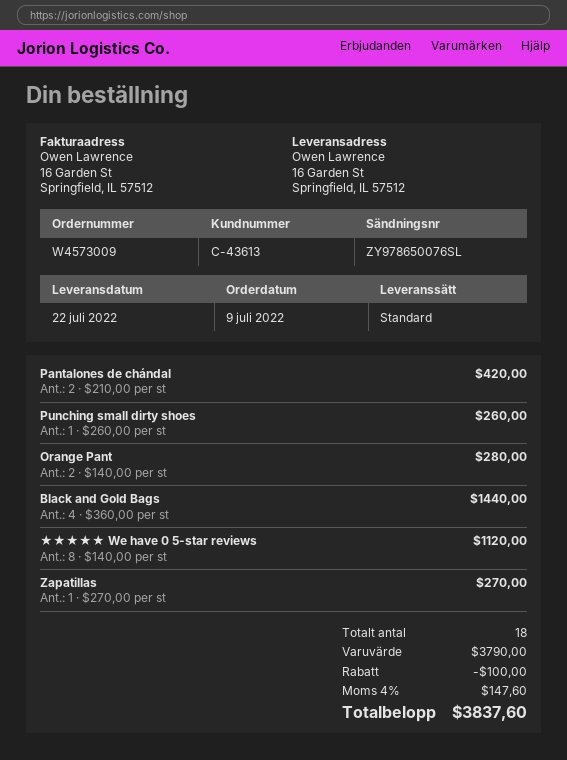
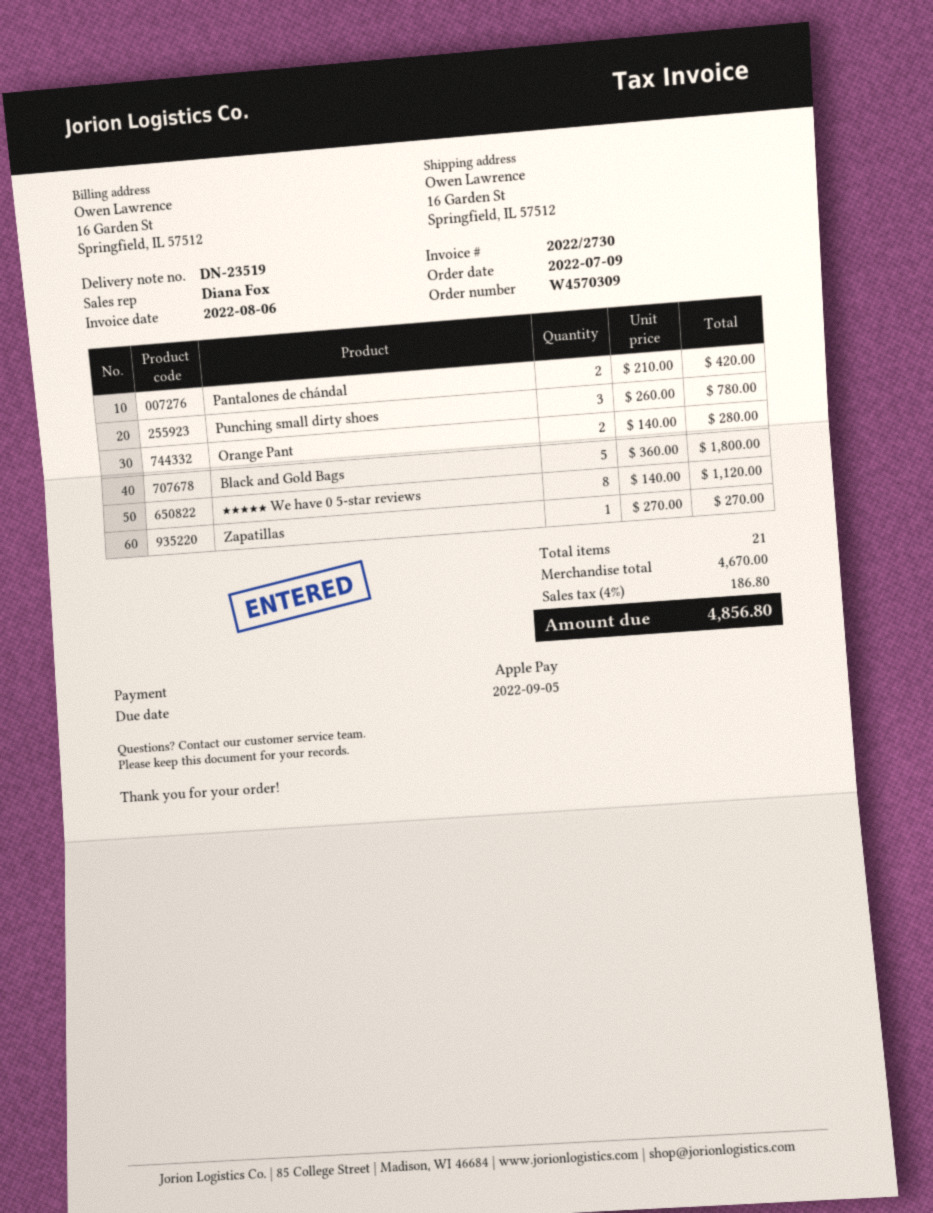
order number: W4573009 -> W4570309
Punching small dirty shoes: 1 x 260.00 = 260.00 -> 3 x 260.00 = 780.00
Black and Gold Bags: 4 x 360.00 = 1440.00 -> 5 x 360.00 = 1800.00
total quantity: 18 -> 21
subtotal: 3790.00 -> 4670.00
discount: 100.00 -> none
tax: 4% = 147.60 -> 4% = 186.80
total: 3837.60 -> 4856.80

